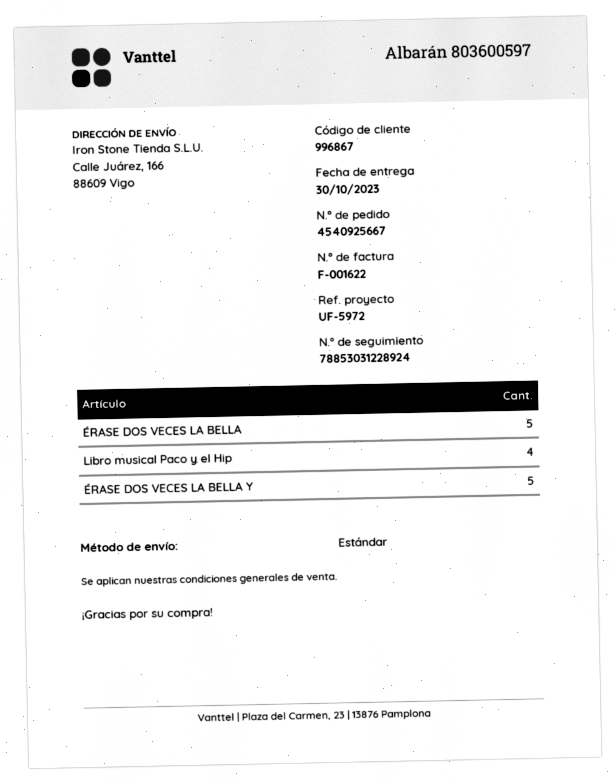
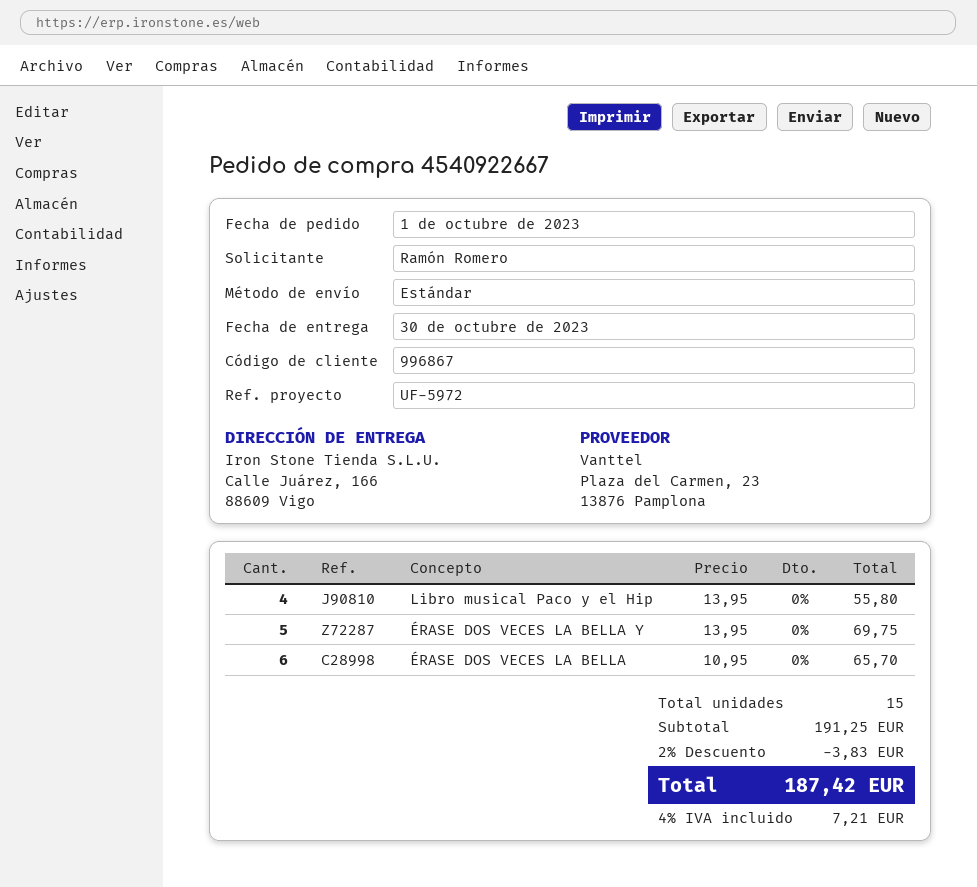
order number: 4540925667 -> 4540922667
ÉRASE DOS VECES LA BELLA: 5 -> 6

